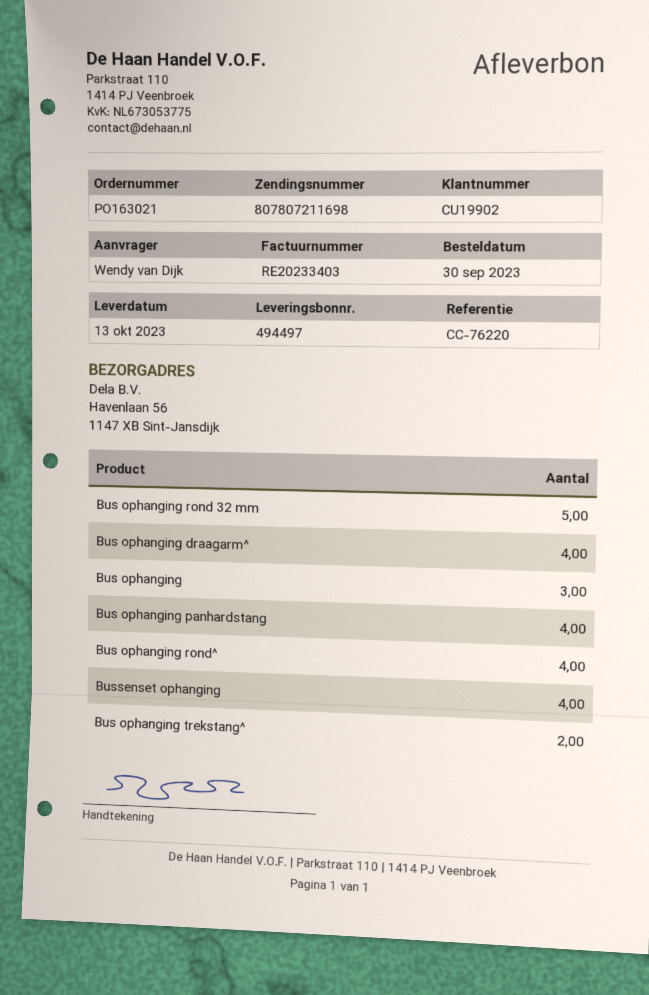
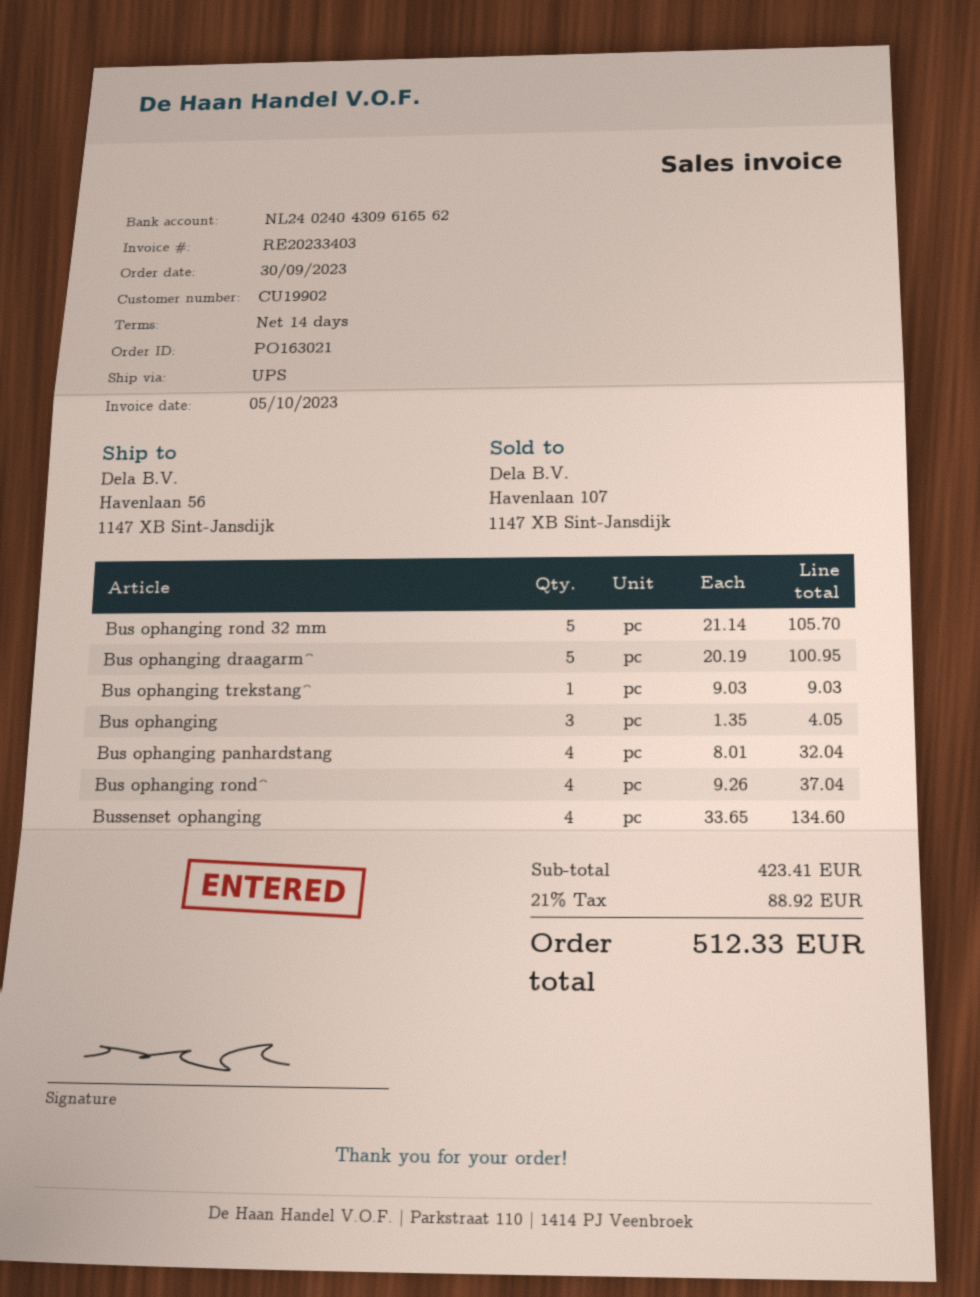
Bus ophanging draagarm^: 4 -> 5
Bus ophanging trekstang^: 2 -> 1

